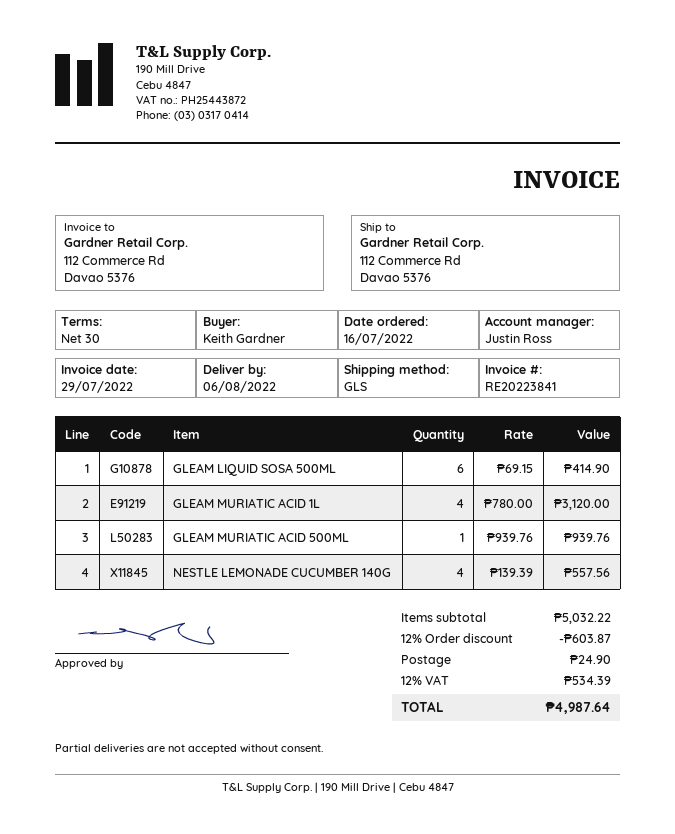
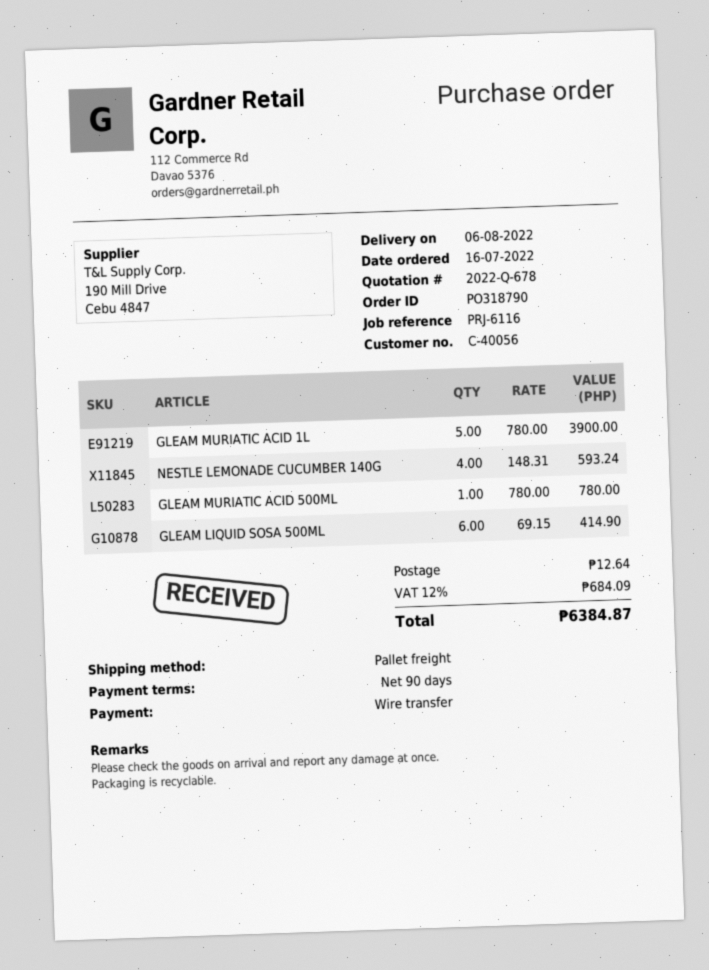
payment terms: 30 days -> 90 days
shipping method: GLS -> pallet freight
GLEAM MURIATIC ACID 1L: 4 x 780.00 = 3120.00 -> 5 x 780.00 = 3900.00
GLEAM MURIATIC ACID 500ML: 1 x 939.76 = 939.76 -> 1 x 780.00 = 780.00
NESTLE LEMONADE CUCUMBER 140G: 4 x 139.39 = 557.56 -> 4 x 148.31 = 593.24
discount: 12% = 603.87 -> none
shipping: 24.90 -> 12.64
tax: 12% = 534.39 -> 12% = 684.09
total: 4987.64 -> 6384.87

